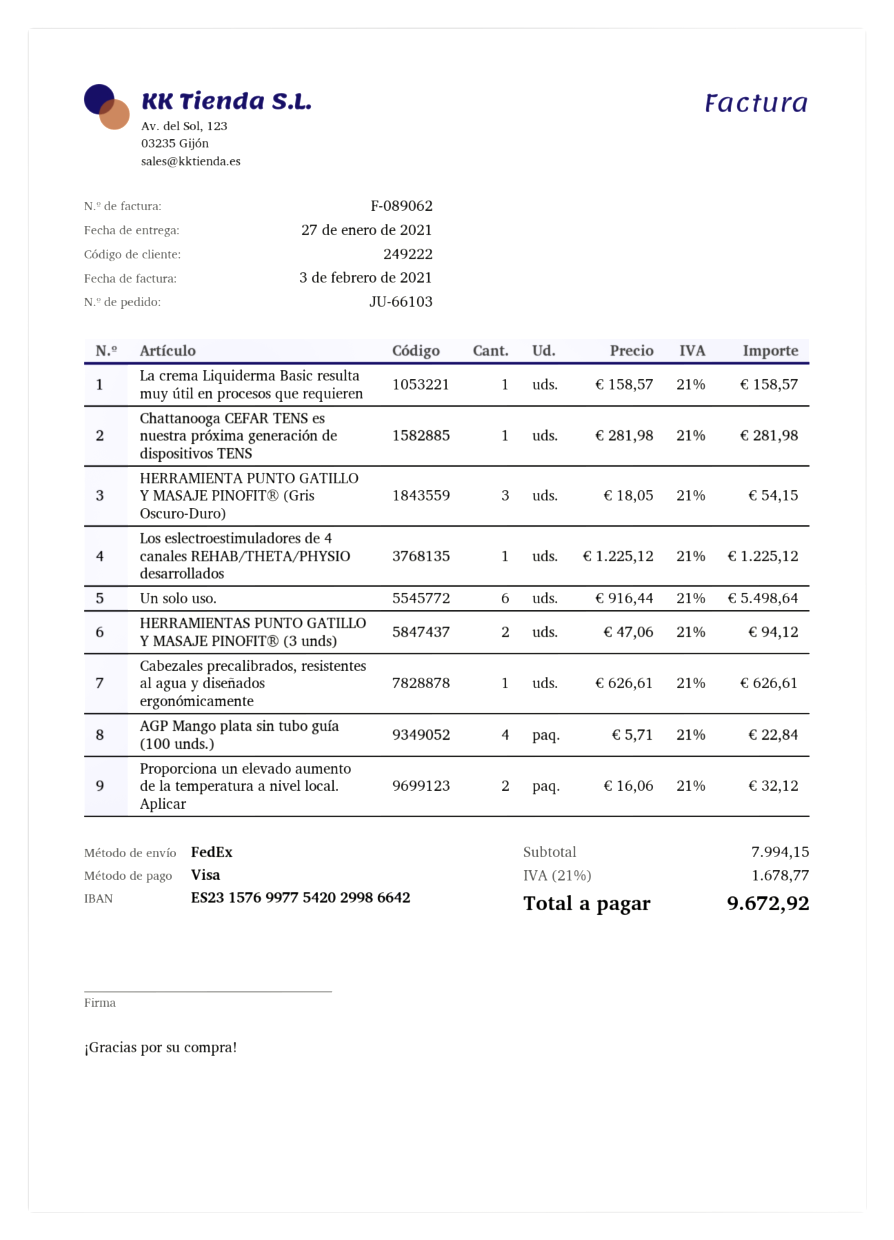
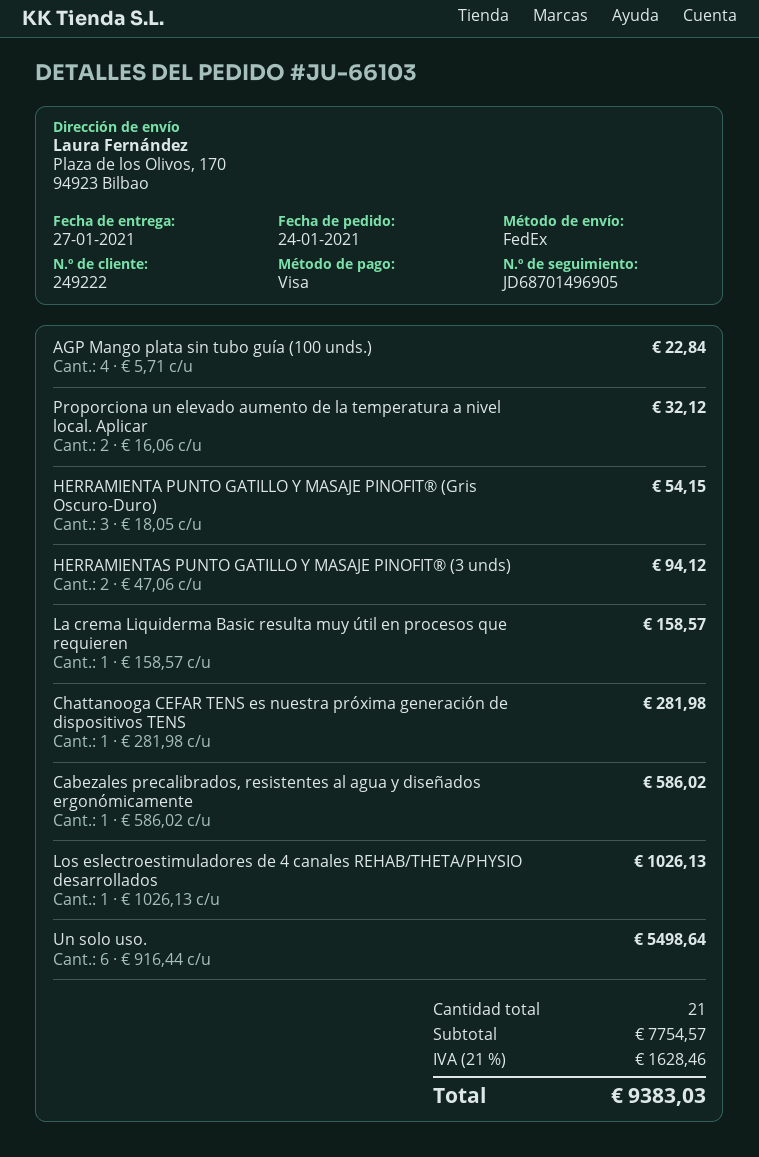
Los eslectroestimuladores de 4 canales REHAB/THETA/PHYSIO desarrollados: 1 x 1225.12 = 1225.12 -> 1 x 1026.13 = 1026.13
Cabezales precalibrados, resistentes al agua y diseñados ergonómicamente: 1 x 626.61 = 626.61 -> 1 x 586.02 = 586.02
subtotal: 7994.15 -> 7754.57
tax: 21% = 1678.77 -> 21% = 1628.46
total: 9672.92 -> 9383.03

